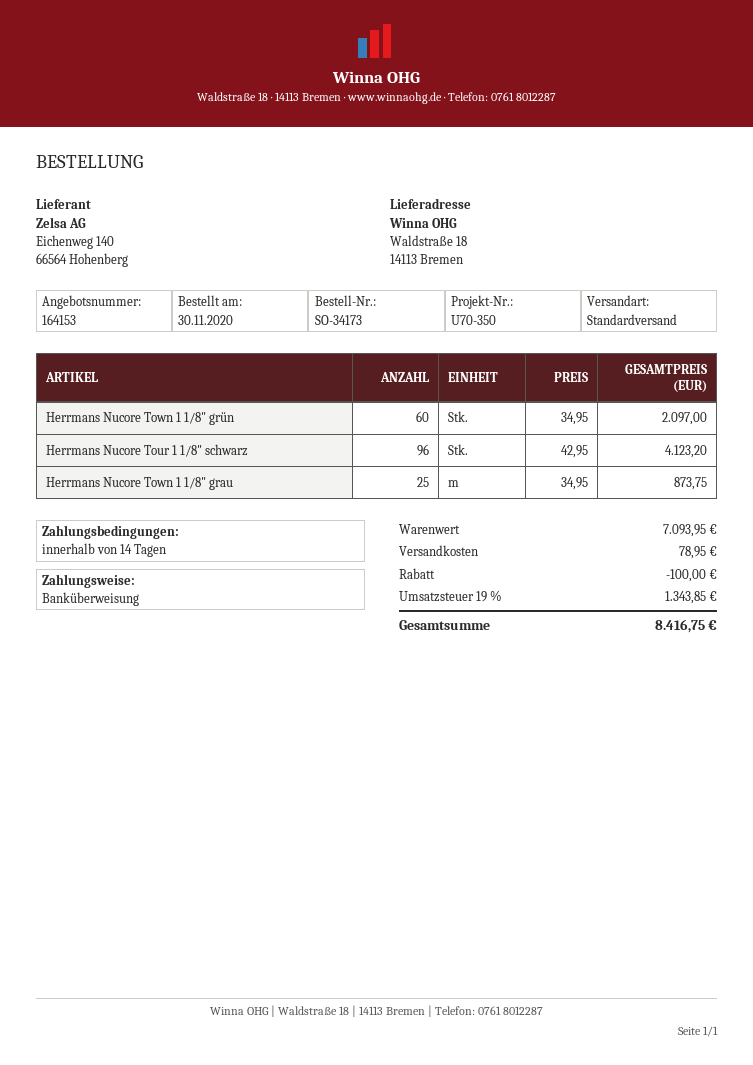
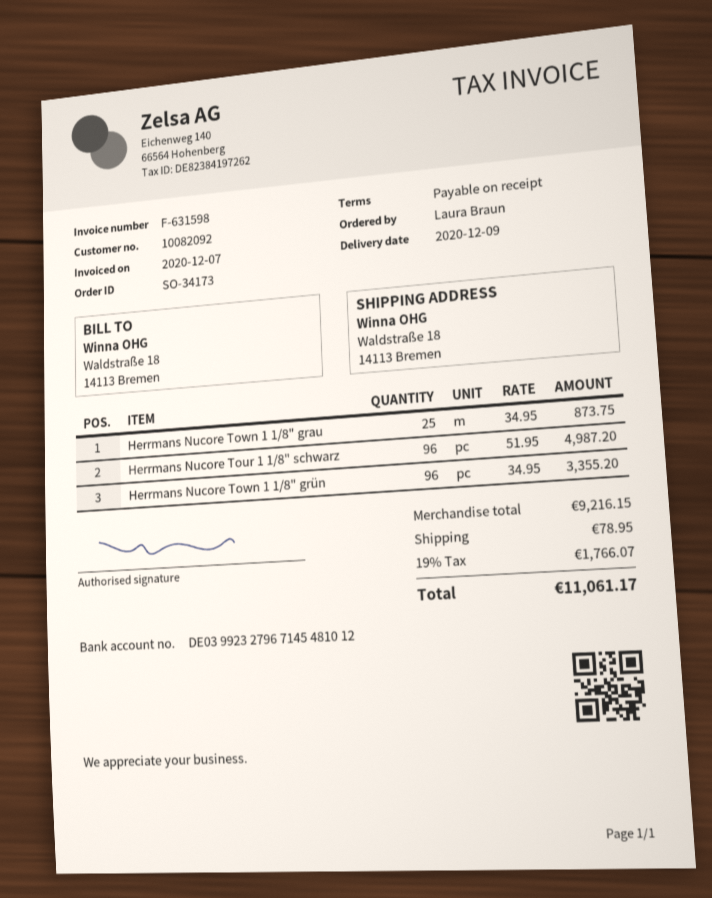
payment terms: 14 days -> on receipt
Herrmans Nucore Town 1 1/8" grün: 60 x 34.95 = 2097.00 -> 96 x 34.95 = 3355.20
Herrmans Nucore Tour 1 1/8" schwarz: 96 x 42.95 = 4123.20 -> 96 x 51.95 = 4987.20
subtotal: 7093.95 -> 9216.15
discount: 100.00 -> none
tax: 19% = 1343.85 -> 19% = 1766.07
total: 8416.75 -> 11061.17

